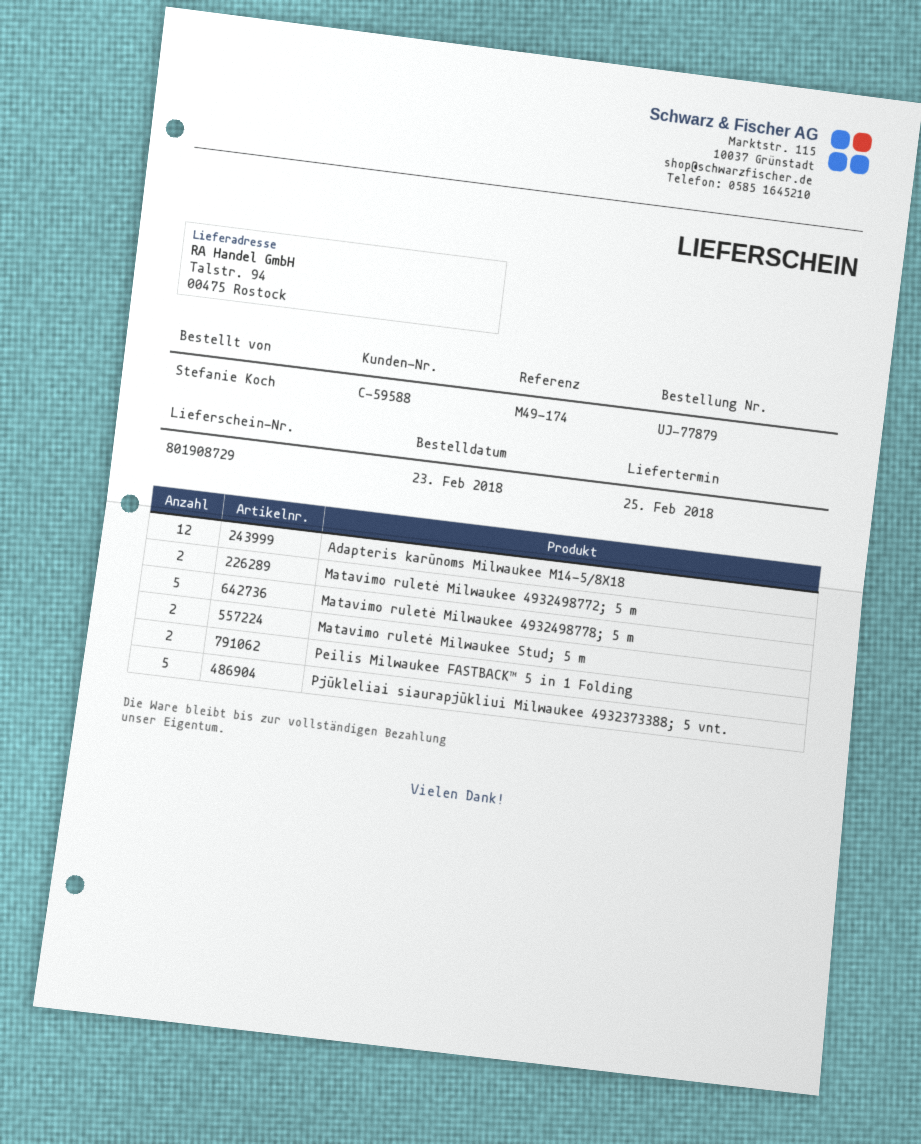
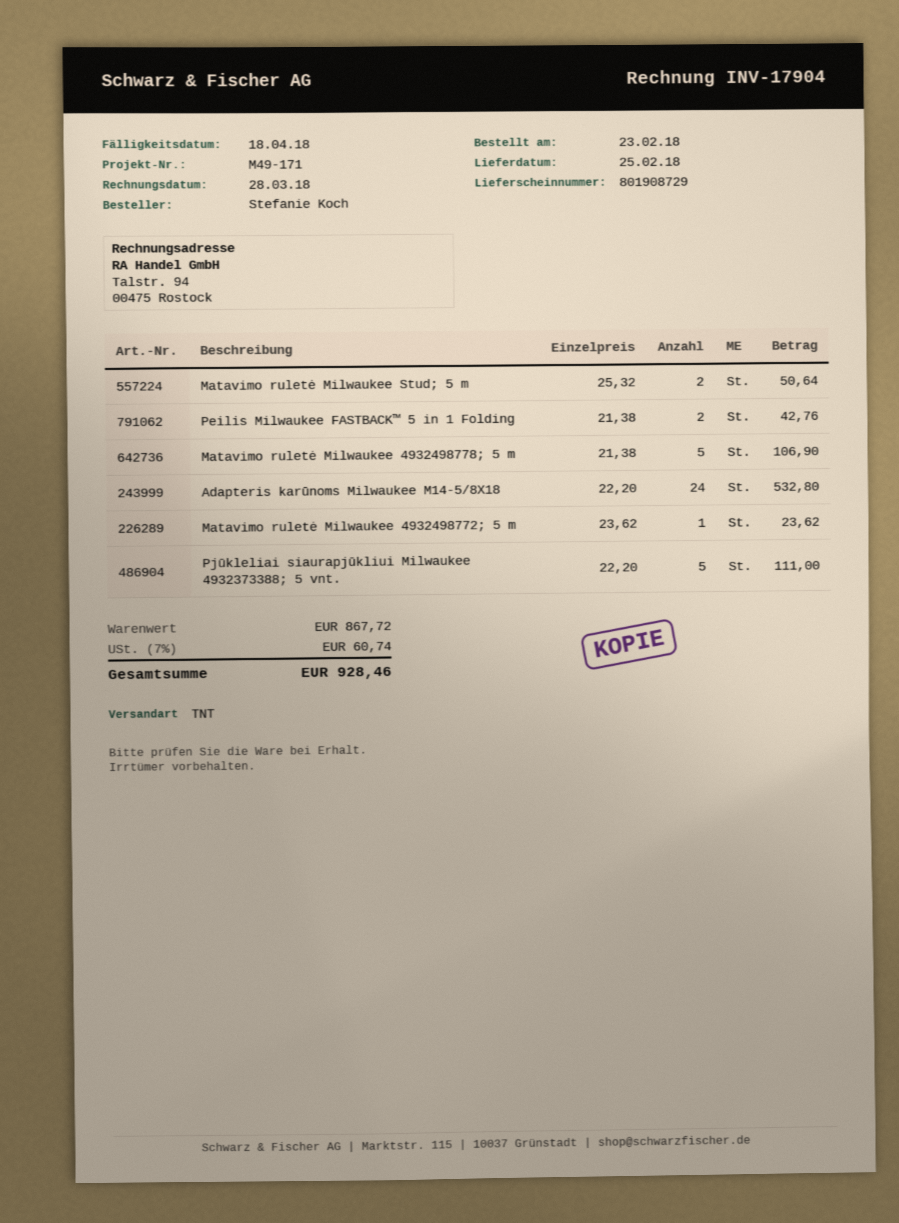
reference: M49-174 -> M49-171
Adapteris karūnoms Milwaukee M14-5/8X18: 12 -> 24
Matavimo ruletė Milwaukee 4932498772; 5 m: 2 -> 1

